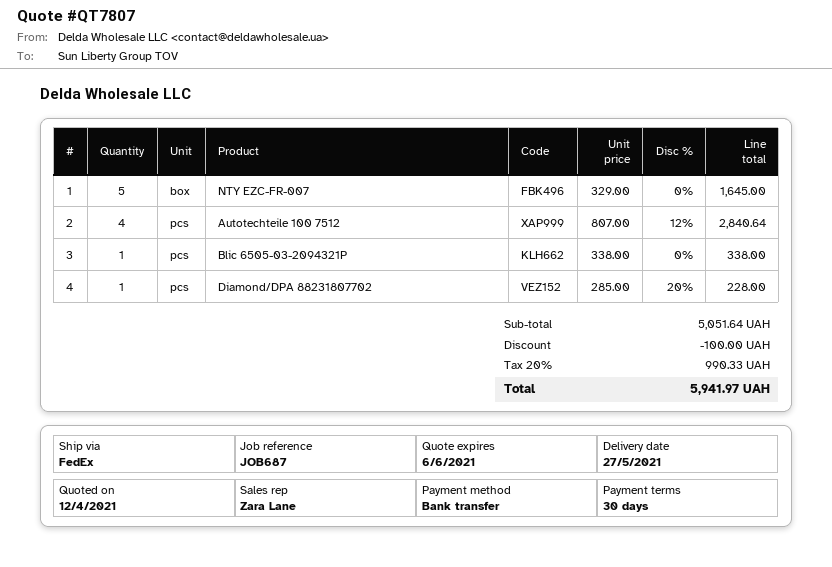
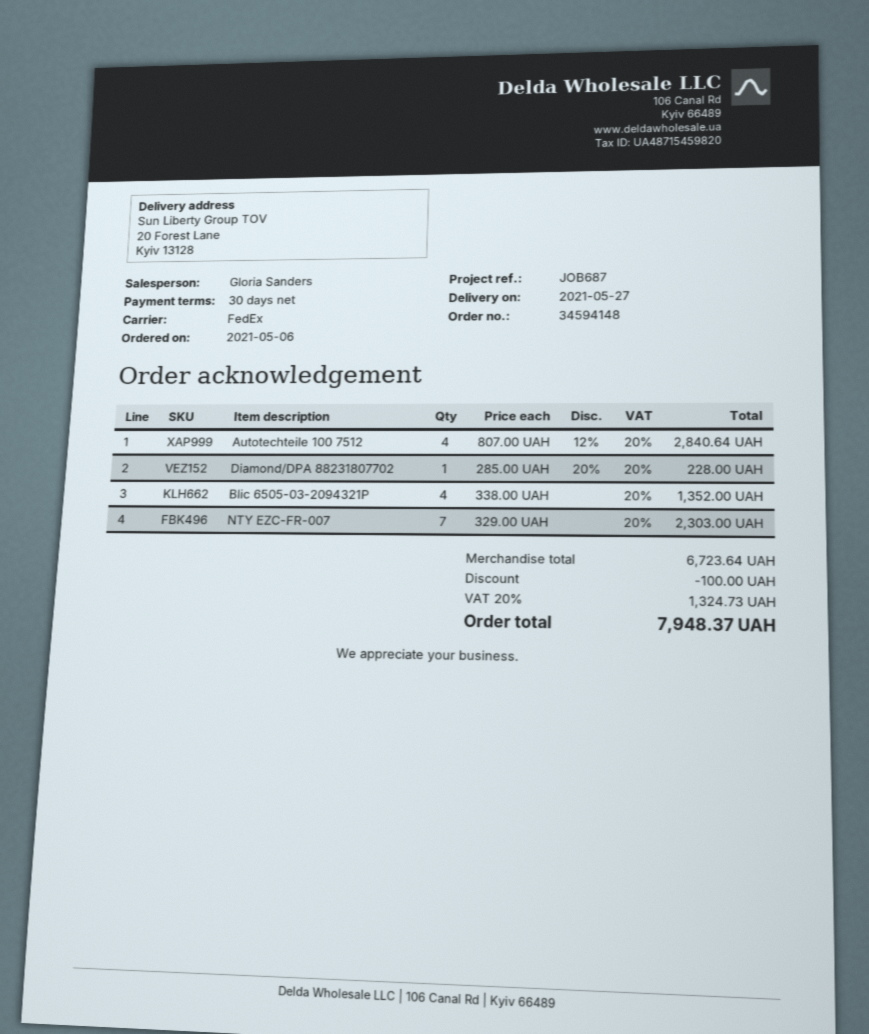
sales rep: Zara Lane -> Gloria Sanders
NTY EZC-FR-007: 5 x 329.00 = 1645.00 -> 7 x 329.00 = 2303.00
Blic 6505-03-2094321P: 1 x 338.00 = 338.00 -> 4 x 338.00 = 1352.00
subtotal: 5051.64 -> 6723.64
tax: 20% = 990.33 -> 20% = 1324.73
total: 5941.97 -> 7948.37

